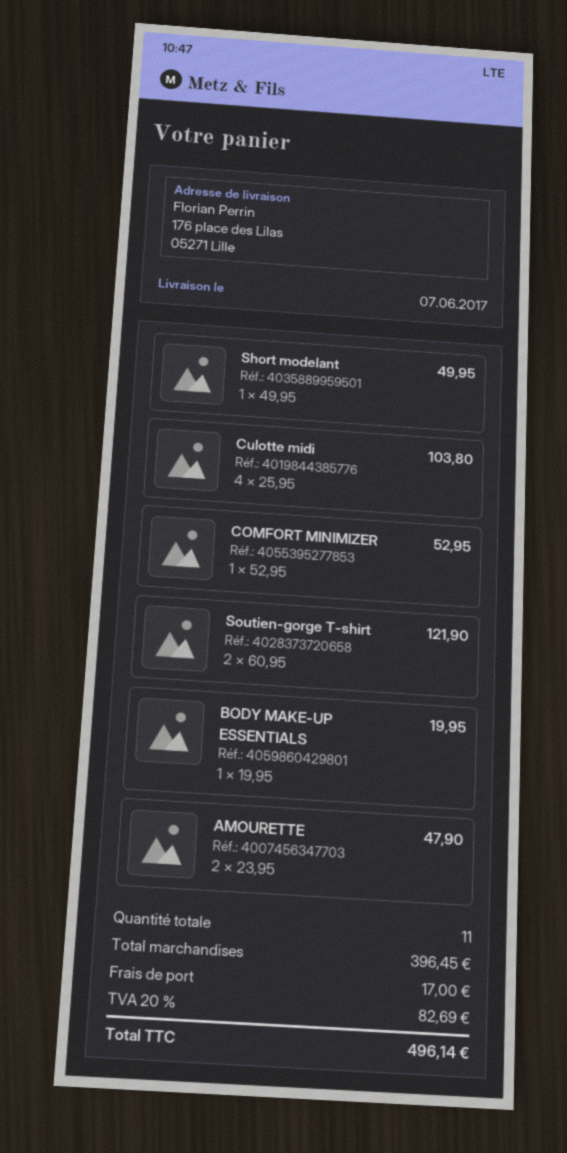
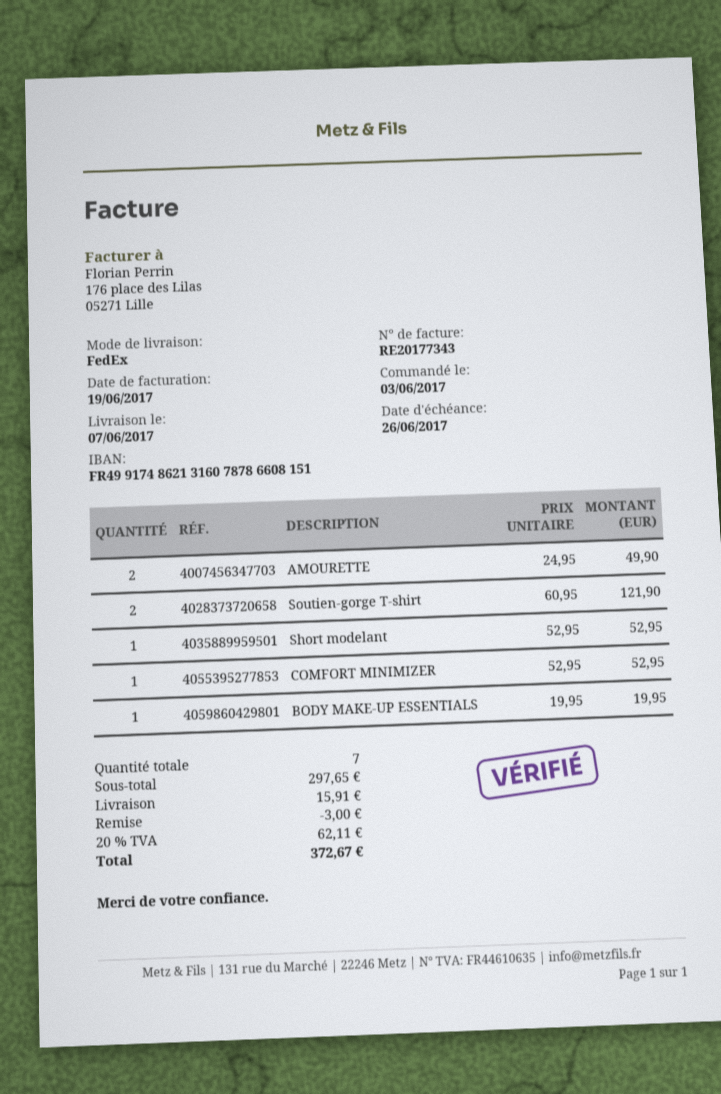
Short modelant: 1 x 49.95 = 49.95 -> 1 x 52.95 = 52.95
Culotte midi: 4 x 25.95 = 103.80 -> none
AMOURETTE: 2 x 23.95 = 47.90 -> 2 x 24.95 = 49.90
total quantity: 11 -> 7
subtotal: 396.45 -> 297.65
discount: none -> 3.00
shipping: 17.00 -> 15.91
tax: 20% = 82.69 -> 20% = 62.11
total: 496.14 -> 372.67

